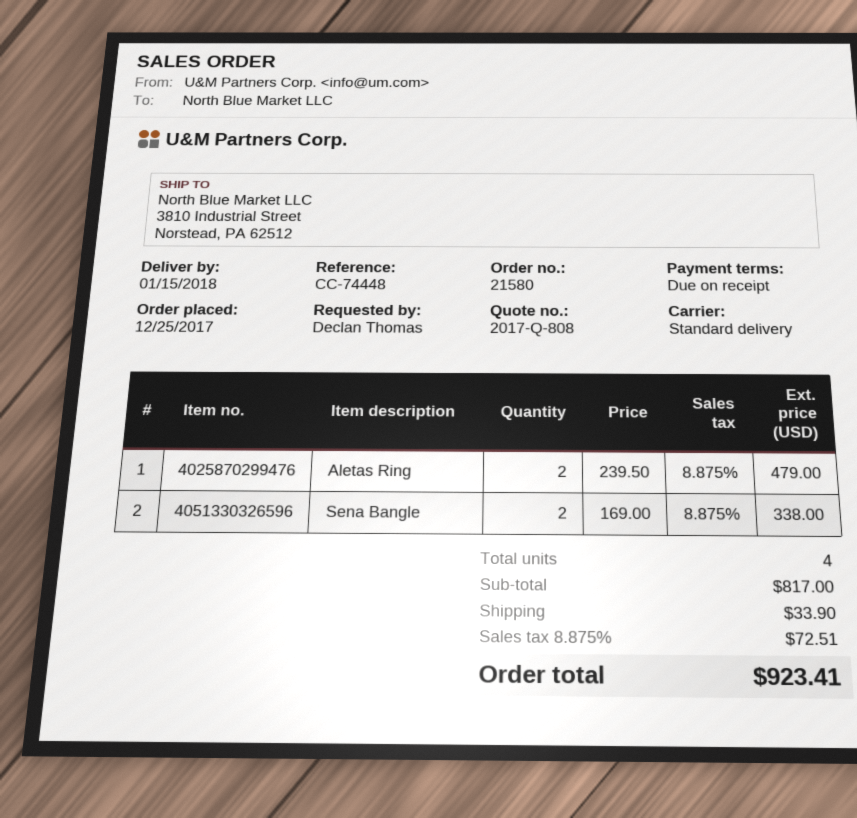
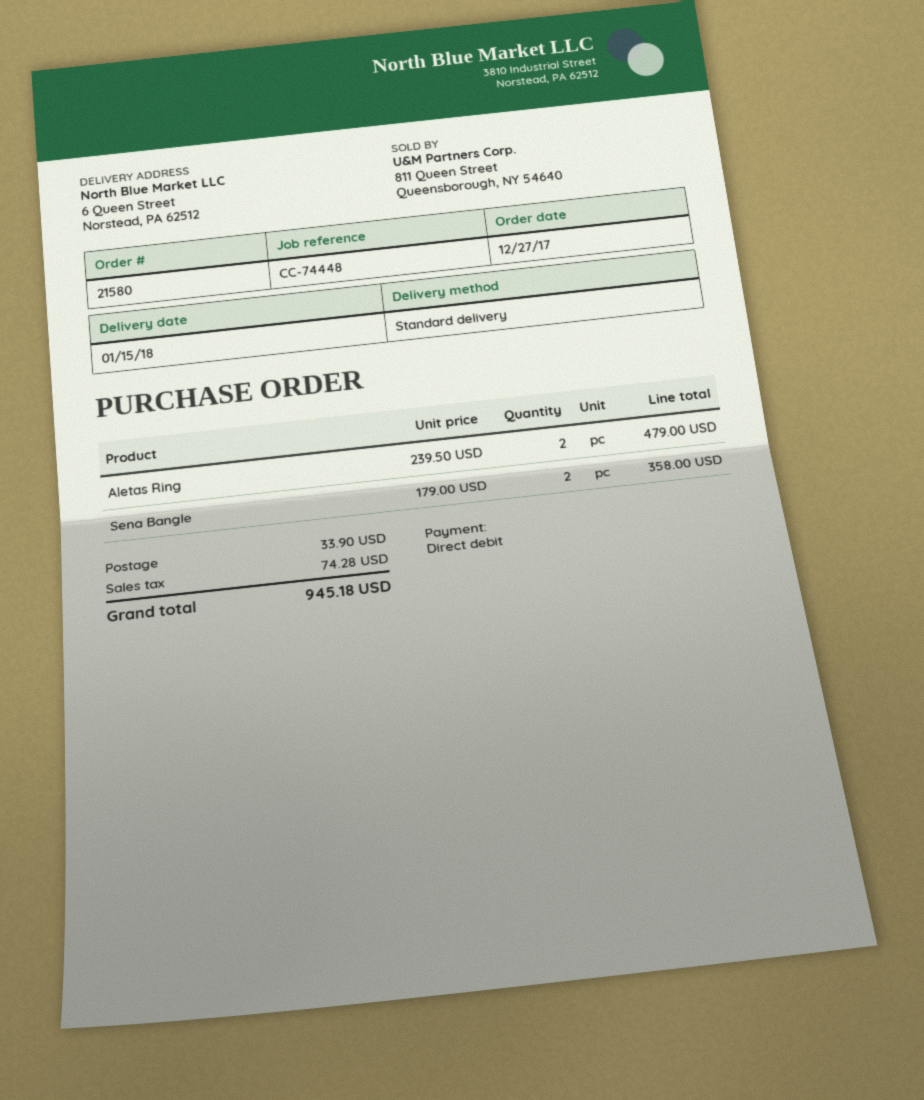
order date: 2017-12-25 -> 2017-12-27
ship to: 3810 Industrial Street, Norstead, PA 62512 -> 6 Queen Street, Norstead, PA 62512
Sena Bangle: 2 x 169.00 = 338.00 -> 2 x 179.00 = 358.00
tax: 72.51 -> 74.28
total: 923.41 -> 945.18

